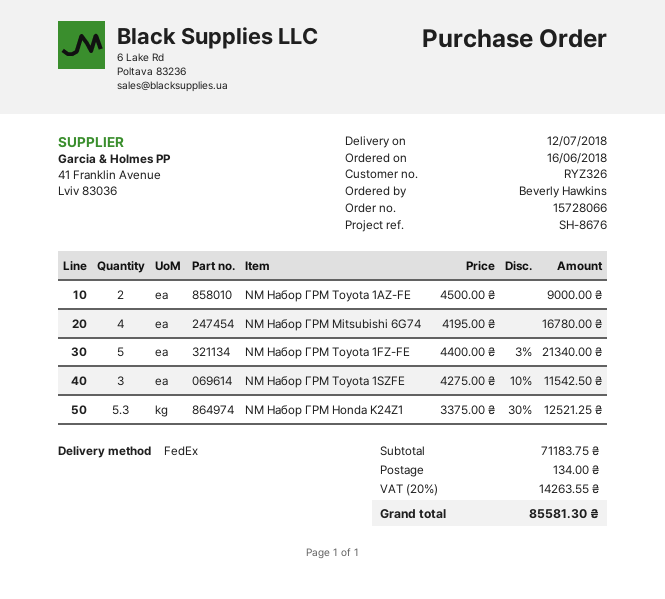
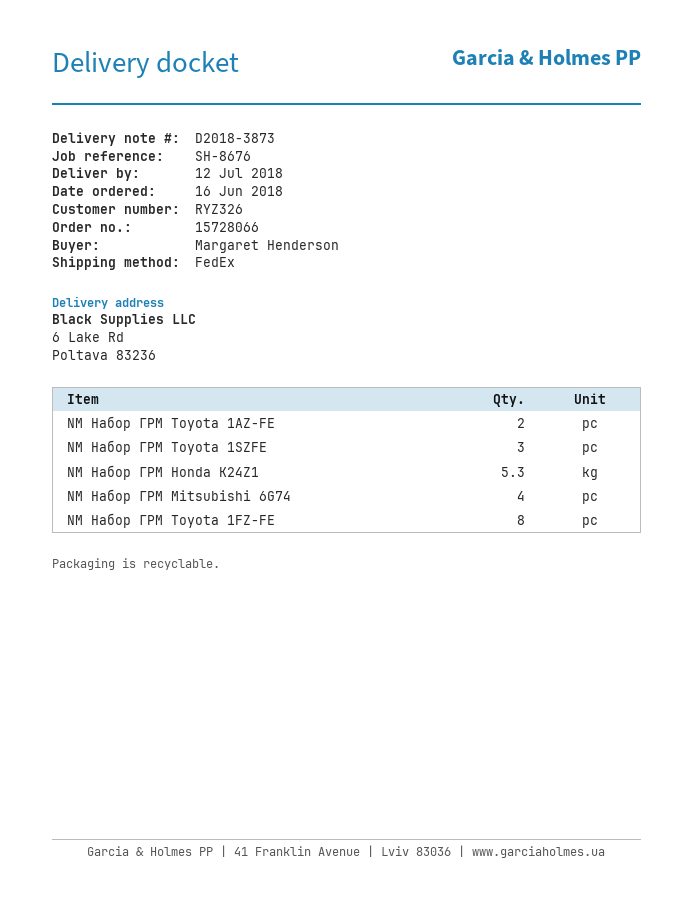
ordered by: Beverly Hawkins -> Margaret Henderson
NM Набор ГРМ Toyota 1FZ-FE: 5 -> 8

